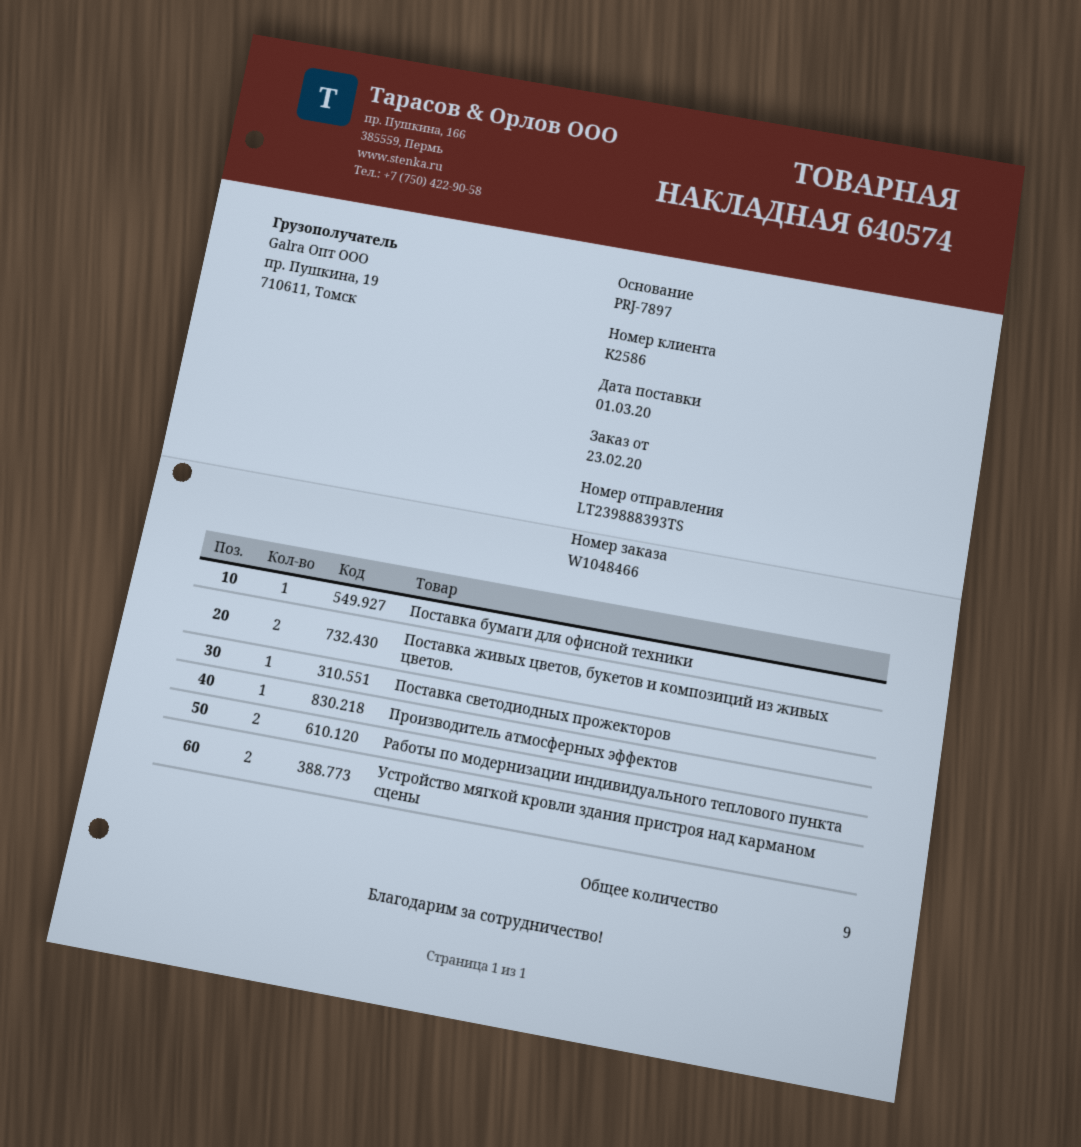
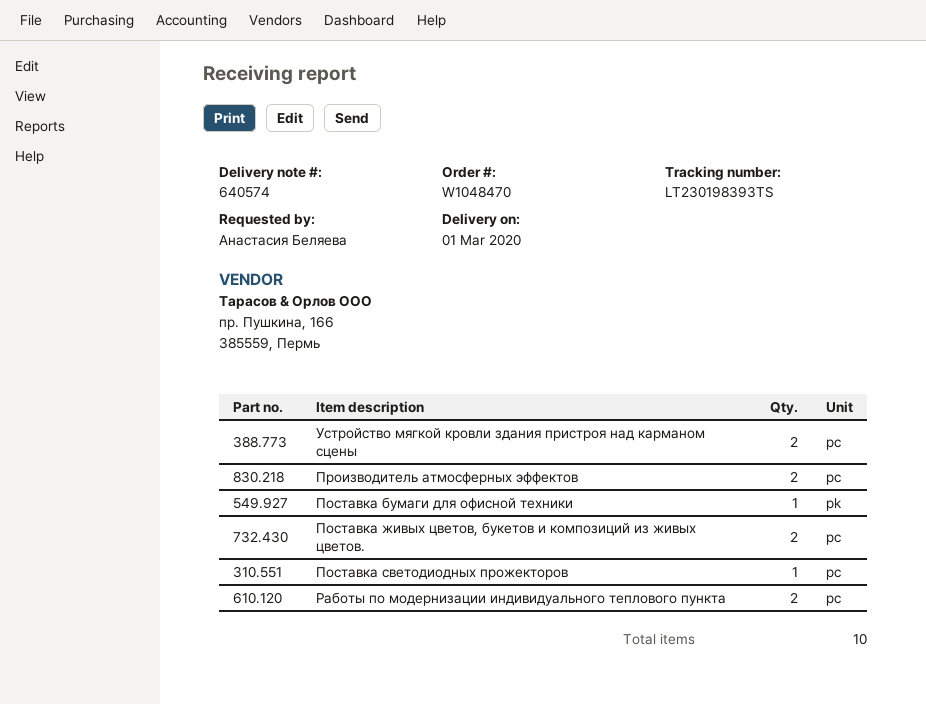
order number: W1048466 -> W1048470
tracking number: LT239888393TS -> LT230198393TS
Производитель атмосферных эффектов: 1 -> 2
total quantity: 9 -> 10

